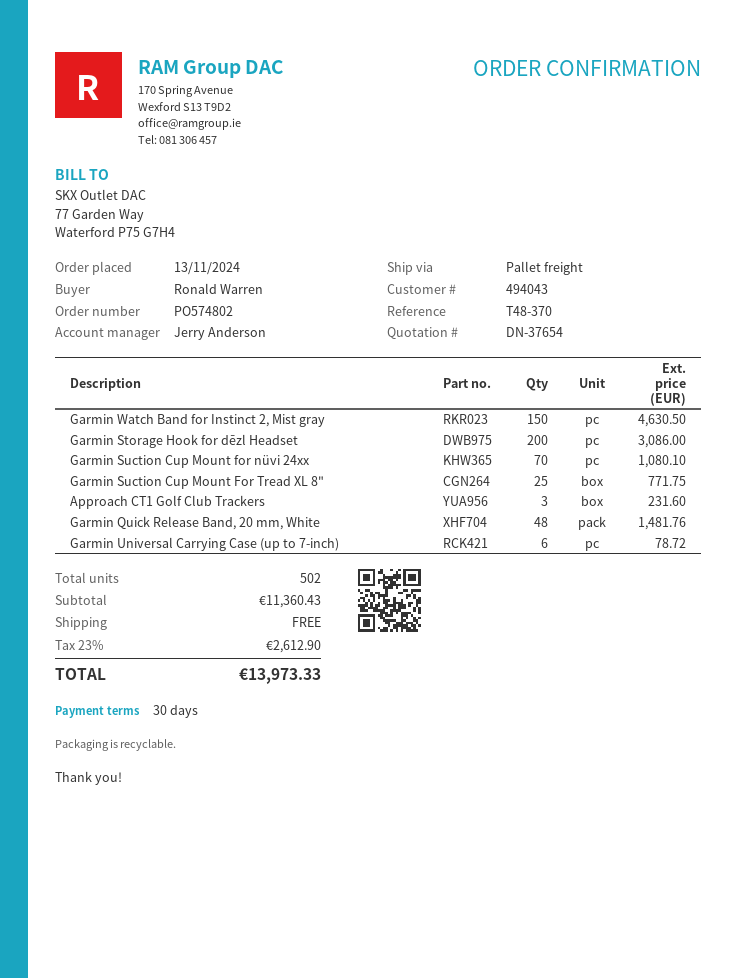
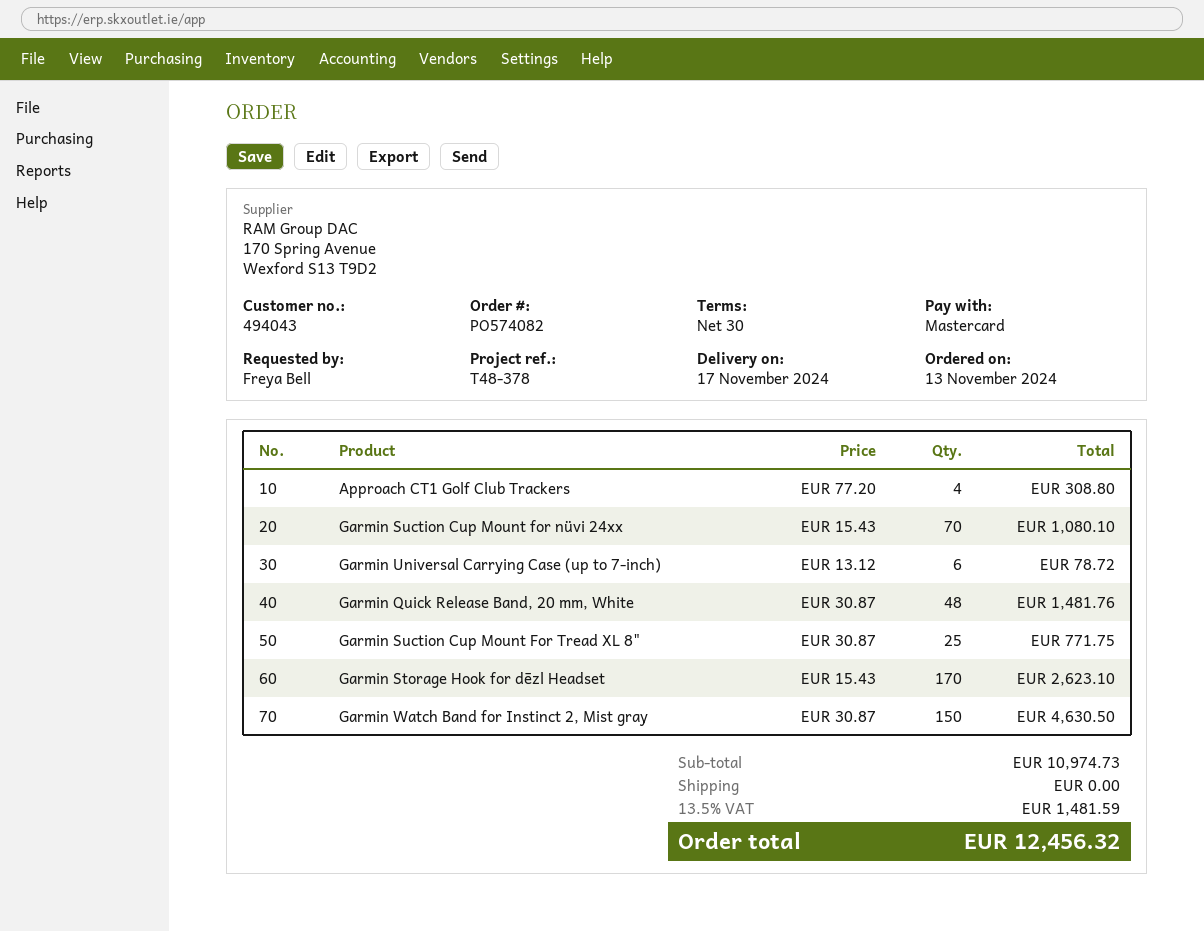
order number: PO574802 -> PO574082
reference: T48-370 -> T48-378
ordered by: Ronald Warren -> Freya Bell
Garmin Storage Hook for dēzl Headset: 200 for 3086.00 -> 170 for 2623.10
Approach CT1 Golf Club Trackers: 3 for 231.60 -> 4 for 308.80
subtotal: 11360.43 -> 10974.73
tax: 23% = 2612.90 -> 13.5% = 1481.59
total: 13973.33 -> 12456.32

